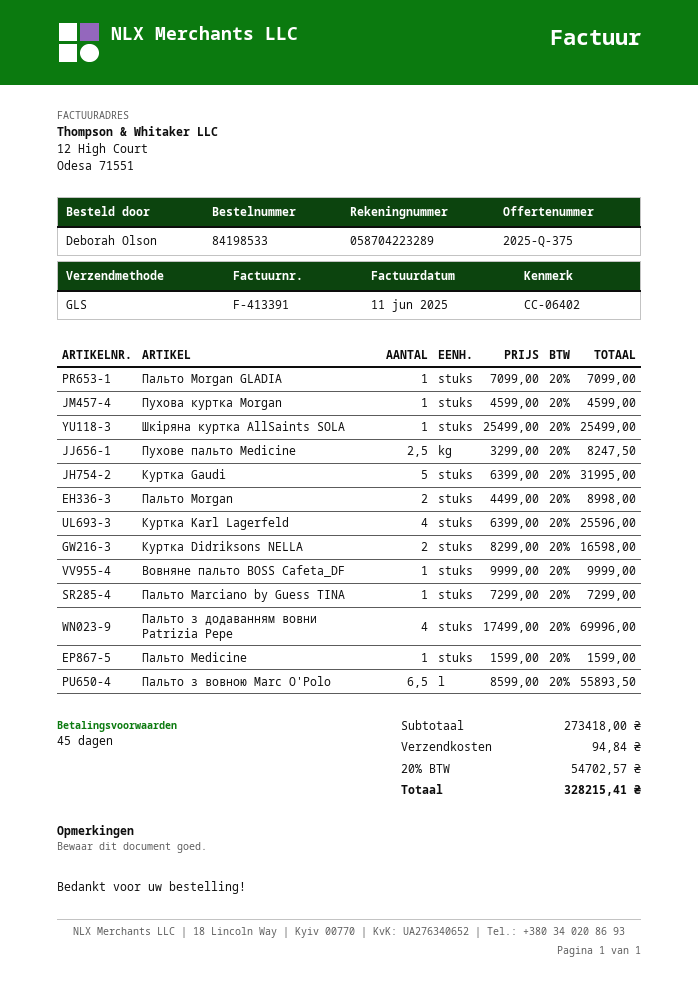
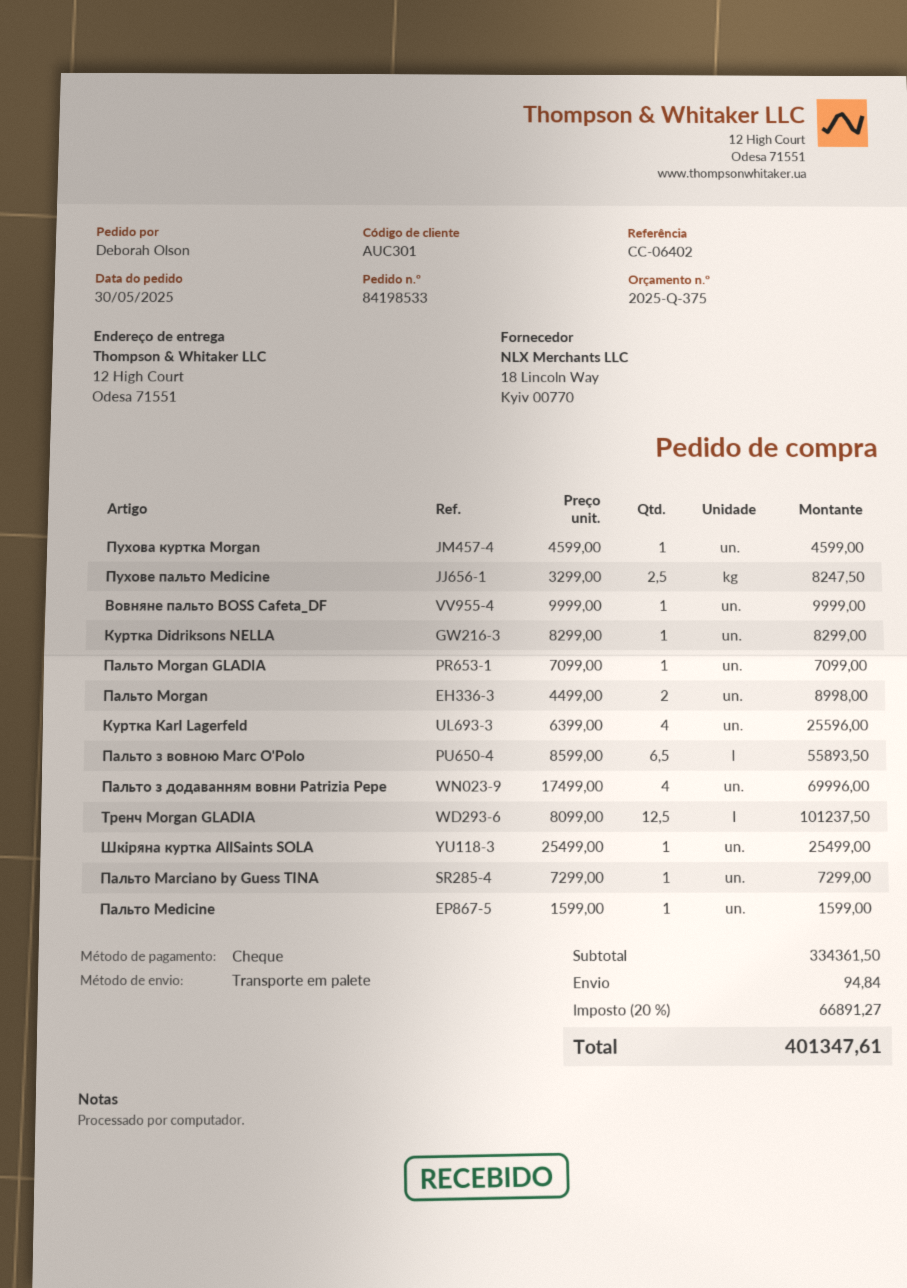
shipping method: GLS -> pallet freight
Куртка Gaudi: 5 x 6399.00 = 31995.00 -> none
Куртка Didriksons NELLA: 2 x 8299.00 = 16598.00 -> 1 x 8299.00 = 8299.00
Тренч Morgan GLADIA: none -> 12.5 x 8099.00 = 101237.50
subtotal: 273418.00 -> 334361.50
tax: 20% = 54702.57 -> 20% = 66891.27
total: 328215.41 -> 401347.61

